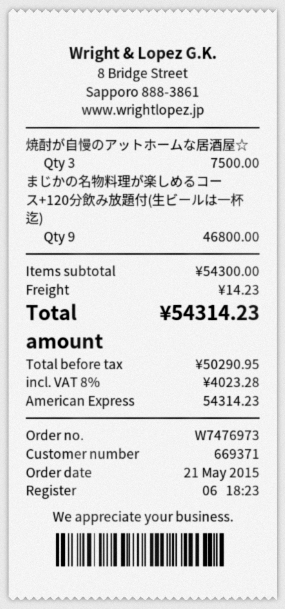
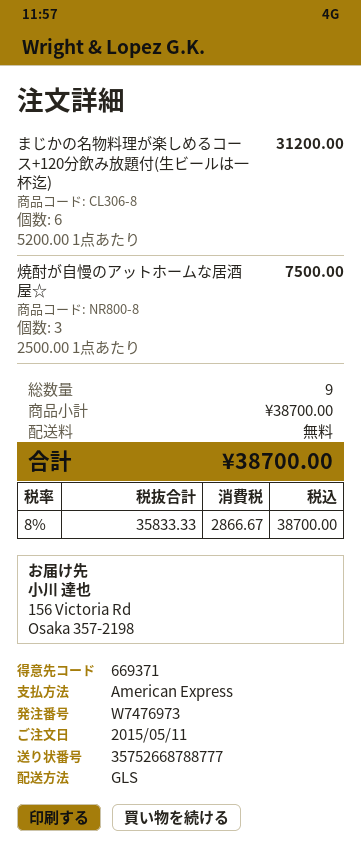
order date: 2015-05-21 -> 2015-05-11
まじかの名物料理が楽しめるコース+120分飲み放題付(生ビールは一杯迄): 9 for 46800.00 -> 6 for 31200.00
subtotal: 54300.00 -> 38700.00
shipping: 14.23 -> 0.00
net: 50290.95 -> 35833.33
tax: 8% = 4023.28 -> 8% = 2866.67
total: 54314.23 -> 38700.00

